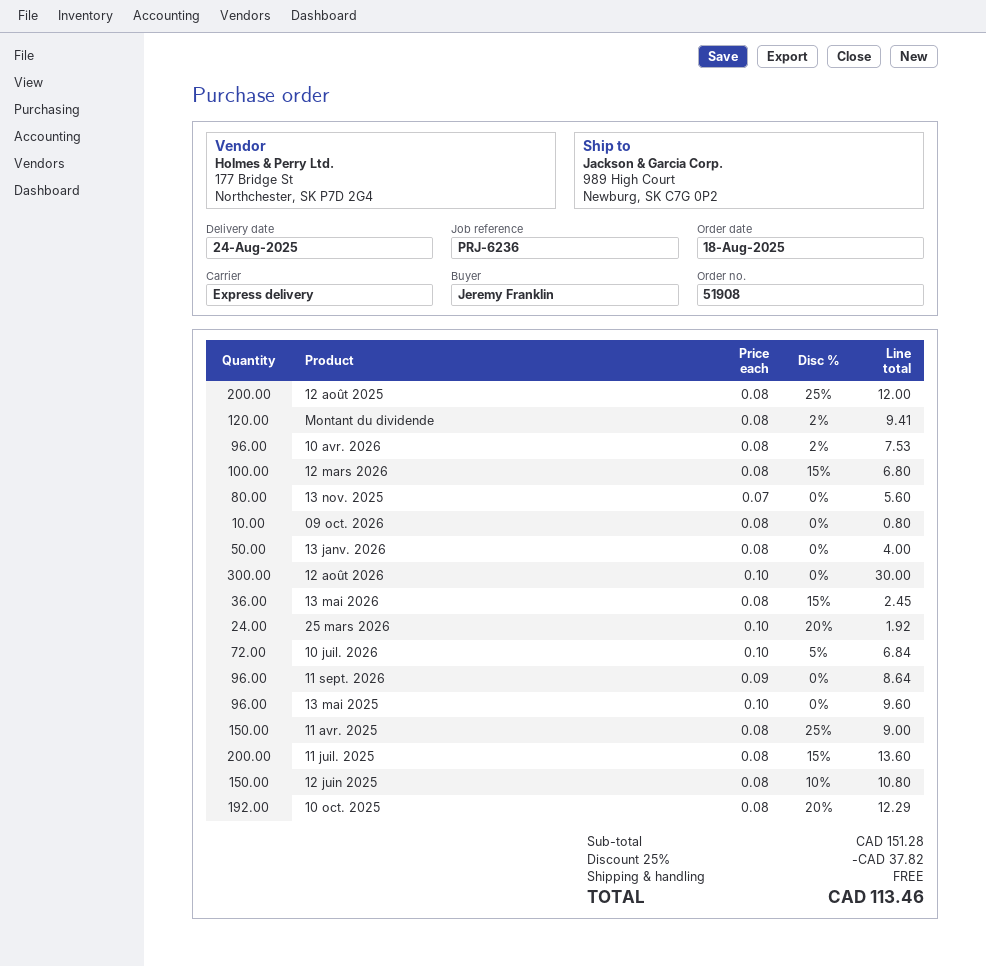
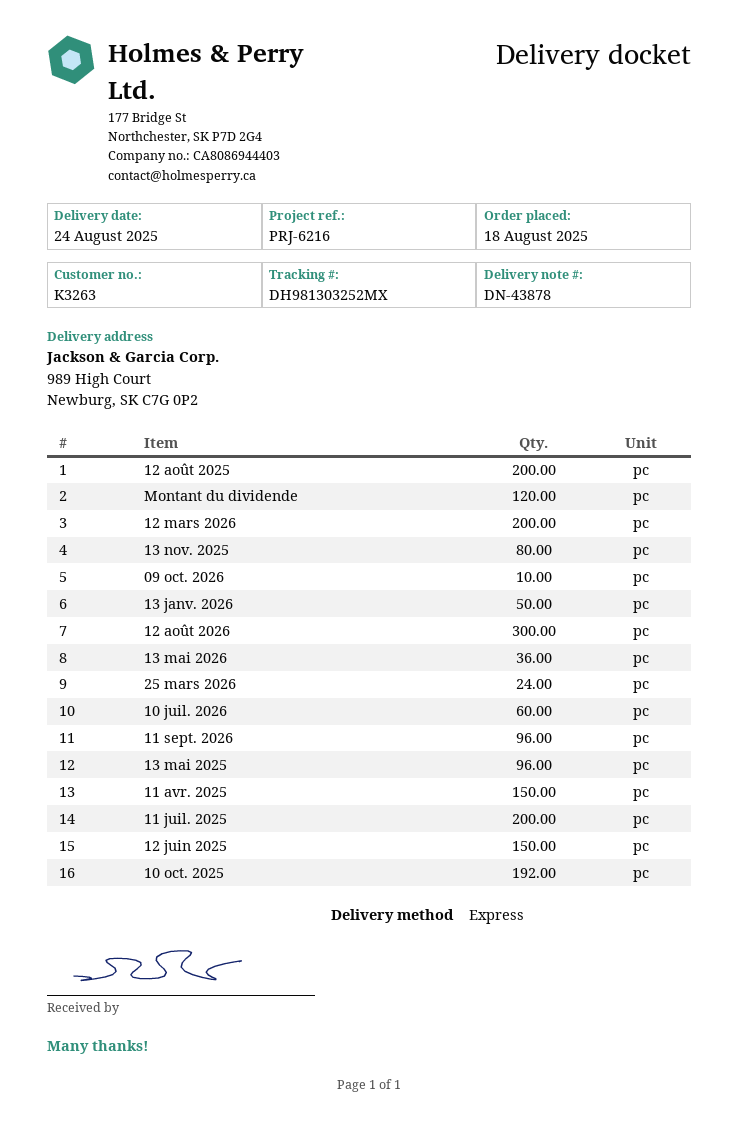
reference: PRJ-6236 -> PRJ-6216
10 avr. 2026: 96 -> none
12 mars 2026: 100 -> 200
10 juil. 2026: 72 -> 60

